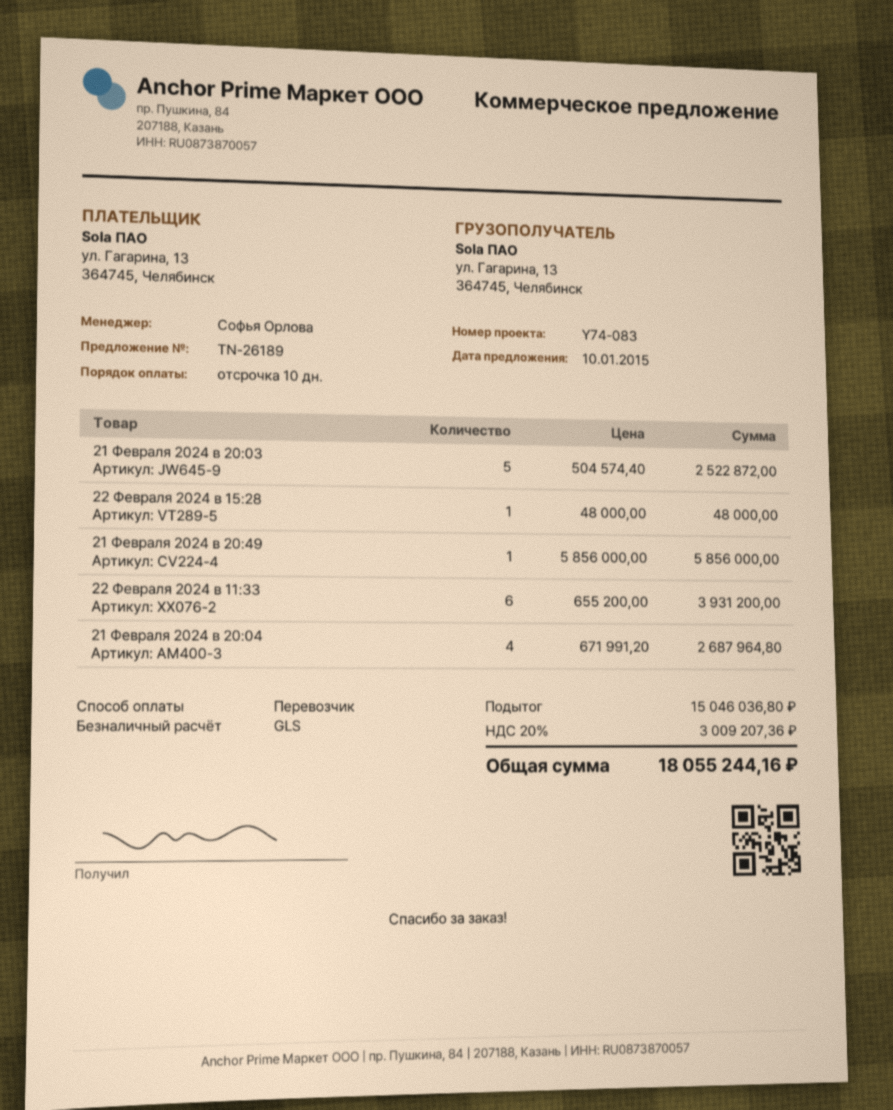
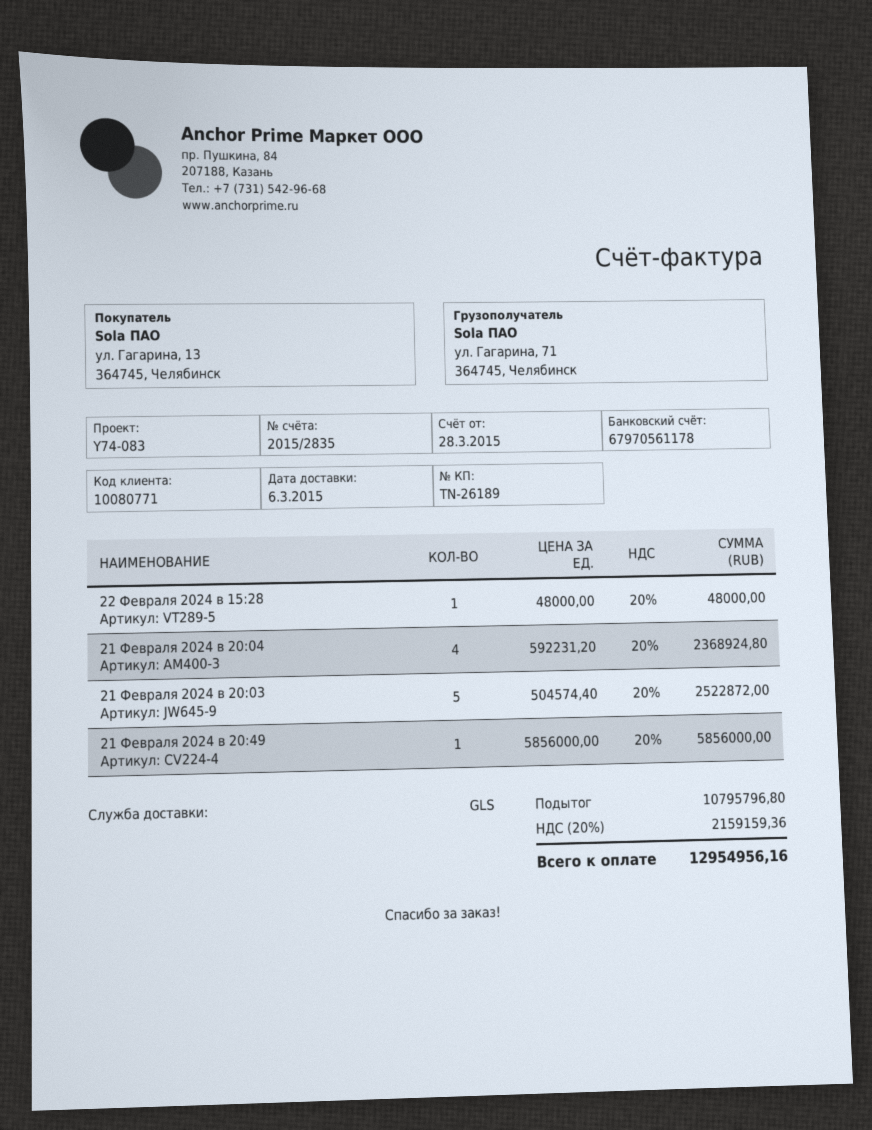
ship to: ул. Гагарина, 13, 364745, Челябинск -> ул. Гагарина, 71, 364745, Челябинск
22 Февраля 2024 в 11:33: 6 x 655200.00 = 3931200.00 -> none
21 Февраля 2024 в 20:04: 4 x 671991.20 = 2687964.80 -> 4 x 592231.20 = 2368924.80
subtotal: 15046036.80 -> 10795796.80
tax: 20% = 3009207.36 -> 20% = 2159159.36
total: 18055244.16 -> 12954956.16

